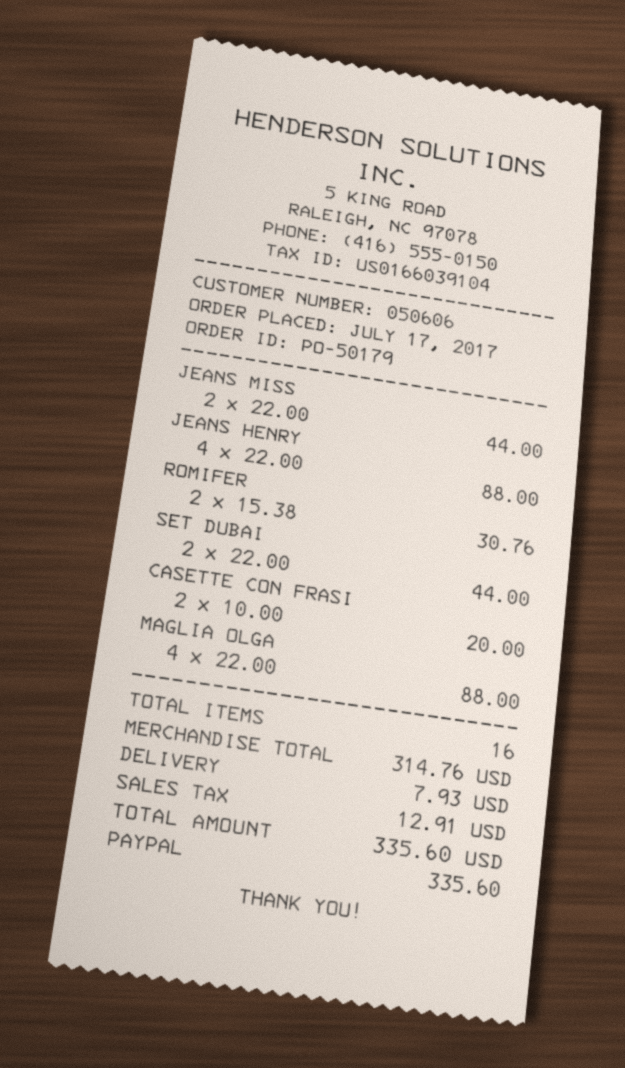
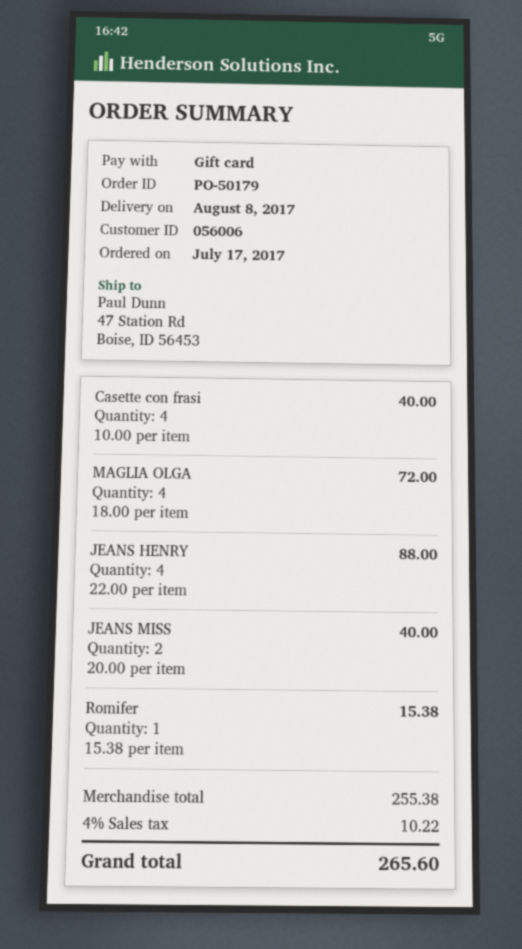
customer number: 050606 -> 056006
payment method: PayPal -> gift card
JEANS MISS: 2 x 22.00 = 44.00 -> 2 x 20.00 = 40.00
ROMIFER: 2 x 15.38 = 30.76 -> 1 x 15.38 = 15.38
SET DUBAI: 2 x 22.00 = 44.00 -> none
CASETTE CON FRASI: 2 x 10.00 = 20.00 -> 4 x 10.00 = 40.00
MAGLIA OLGA: 4 x 22.00 = 88.00 -> 4 x 18.00 = 72.00
subtotal: 314.76 -> 255.38
shipping: 7.93 -> none
tax: 12.91 -> 10.22
total: 335.60 -> 265.60

